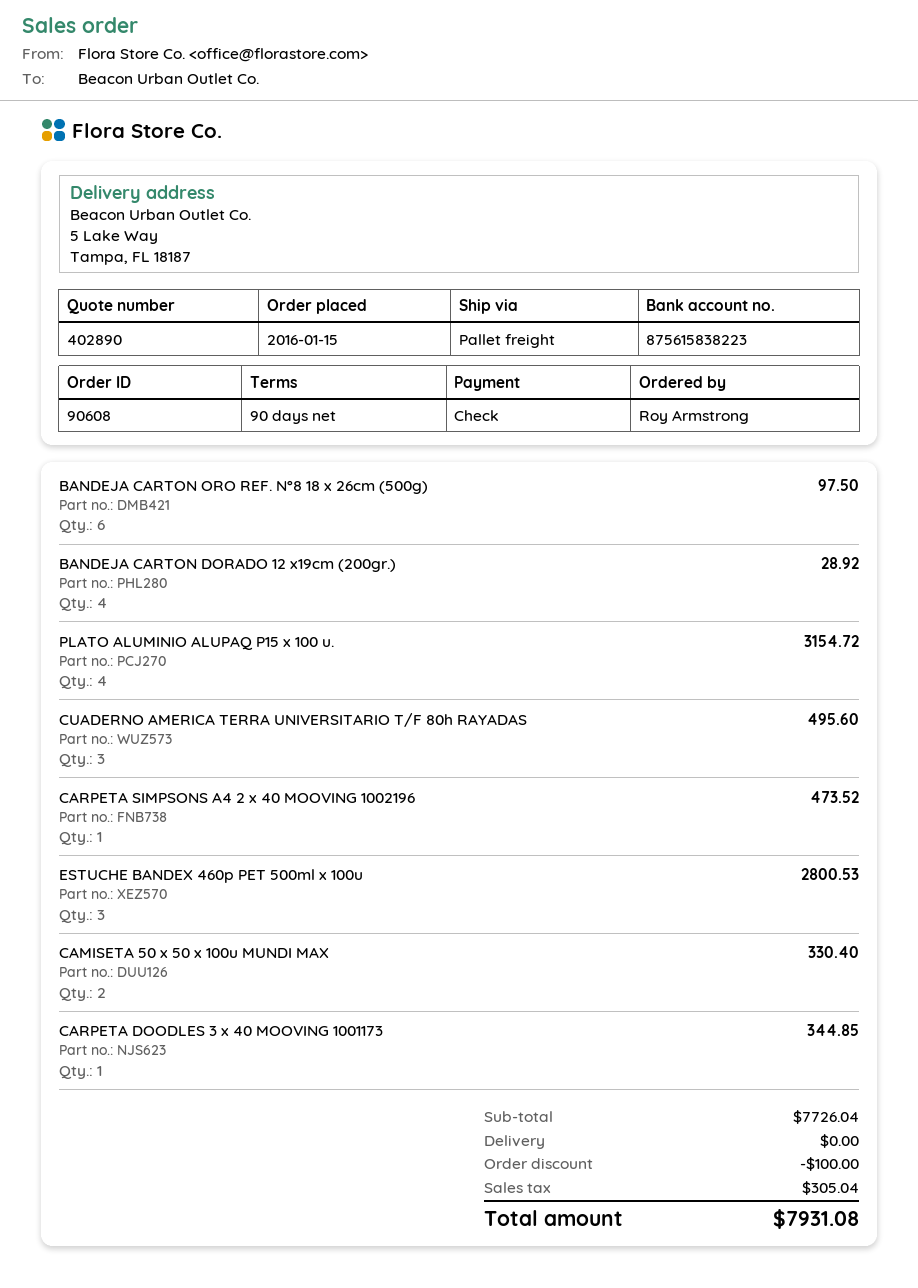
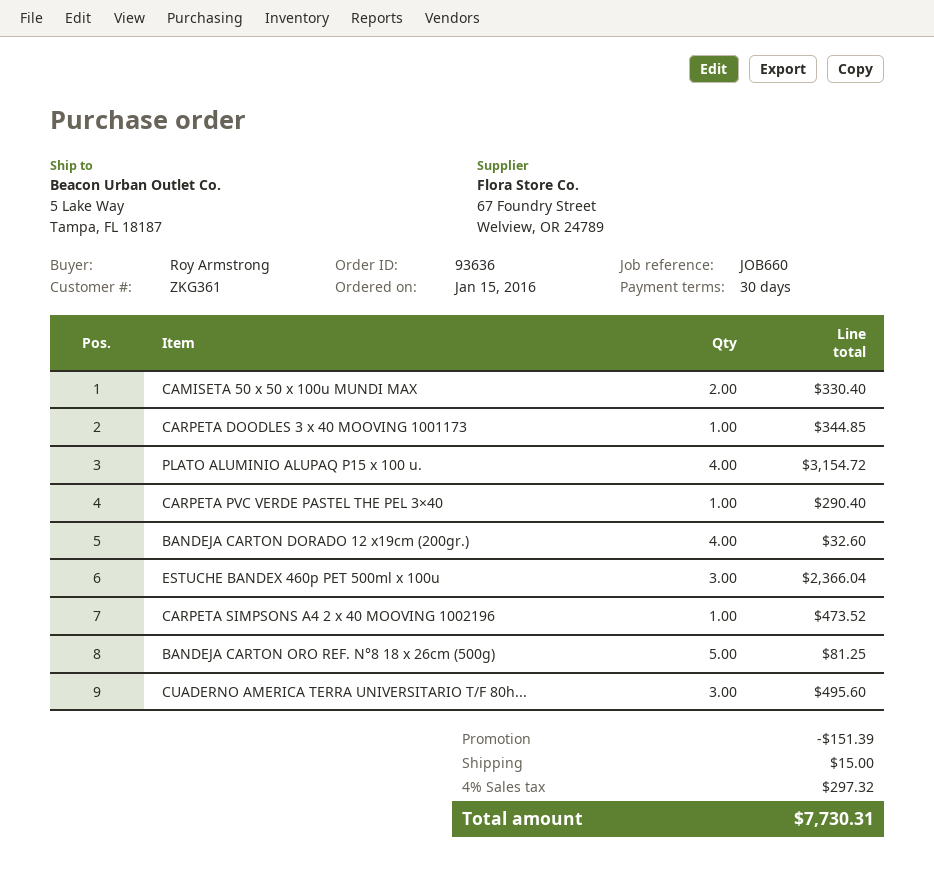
order number: 90608 -> 93636
payment terms: 90 days -> 30 days
BANDEJA CARTON ORO REF. N°8 18 x 26cm (500g): 6 for 97.50 -> 5 for 81.25
BANDEJA CARTON DORADO 12 x19cm (200gr.): 4 for 28.92 -> 4 for 32.60
ESTUCHE BANDEX 460p PET 500ml x 100u: 3 for 2800.53 -> 3 for 2366.04
CARPETA PVC VERDE PASTEL THE PEL 3×40: none -> 1 for 290.40
discount: 100.00 -> 151.39
shipping: 0.00 -> 15.00
tax: 305.04 -> 297.32
total: 7931.08 -> 7730.31

